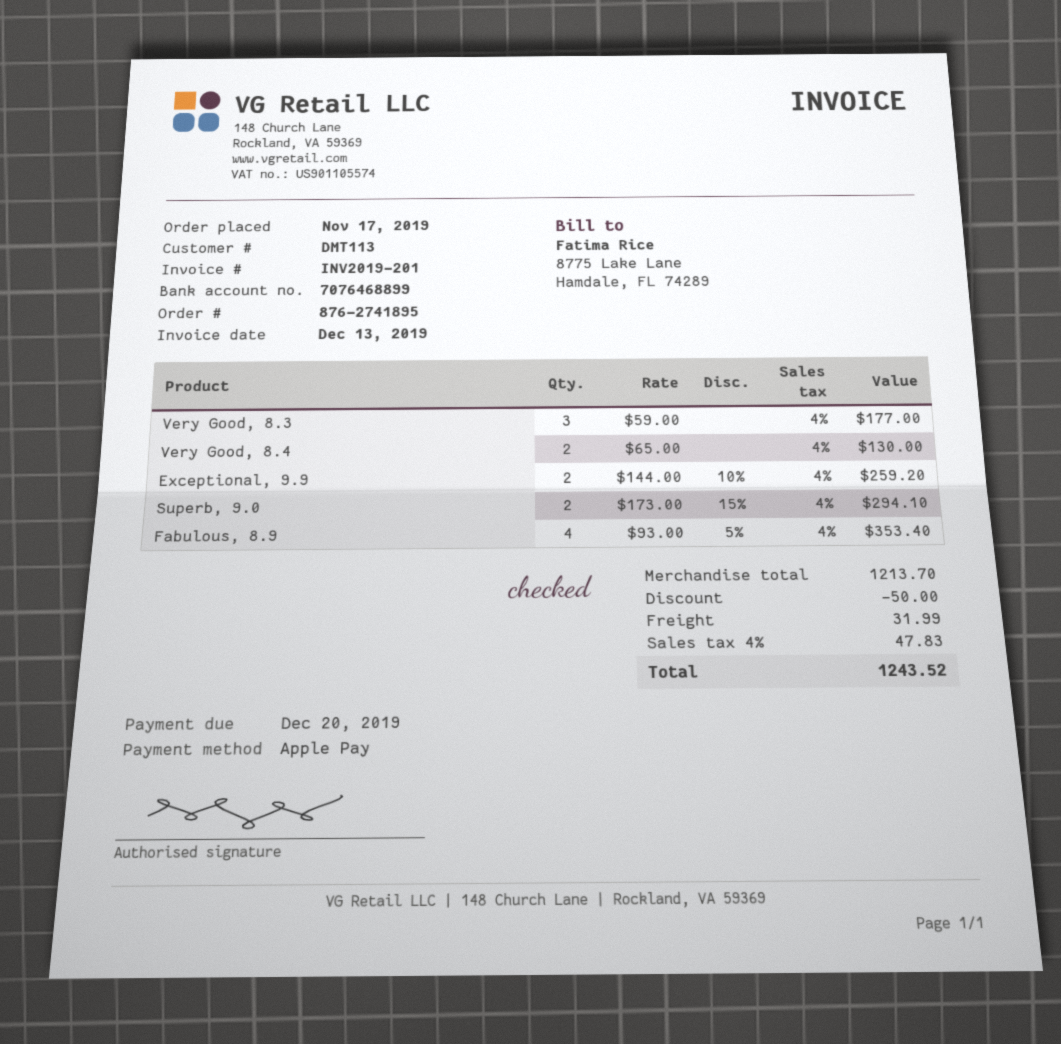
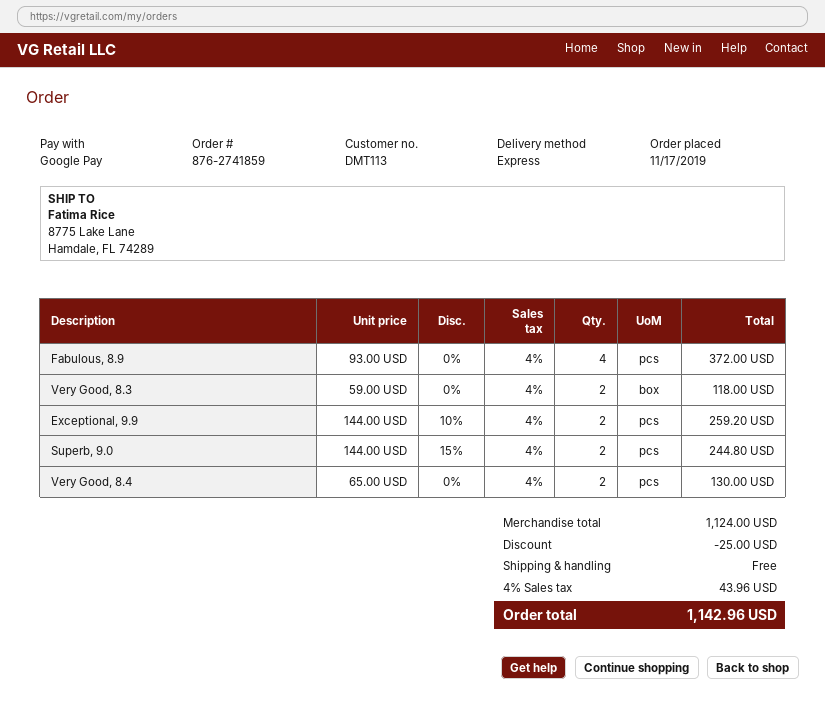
order number: 876-2741895 -> 876-2741859
payment method: Apple Pay -> Google Pay
Very Good, 8.3: 3 x 59.00 = 177.00 -> 2 x 59.00 = 118.00
Superb, 9.0: 2 x 173.00 - 15% = 294.10 -> 2 x 144.00 - 15% = 244.80
Fabulous, 8.9: 4 x 93.00 - 5% = 353.40 -> 4 x 93.00 = 372.00
subtotal: 1213.70 -> 1124.00
discount: 50.00 -> 25.00
shipping: 31.99 -> 0.00
tax: 4% = 47.83 -> 4% = 43.96
total: 1243.52 -> 1142.96

